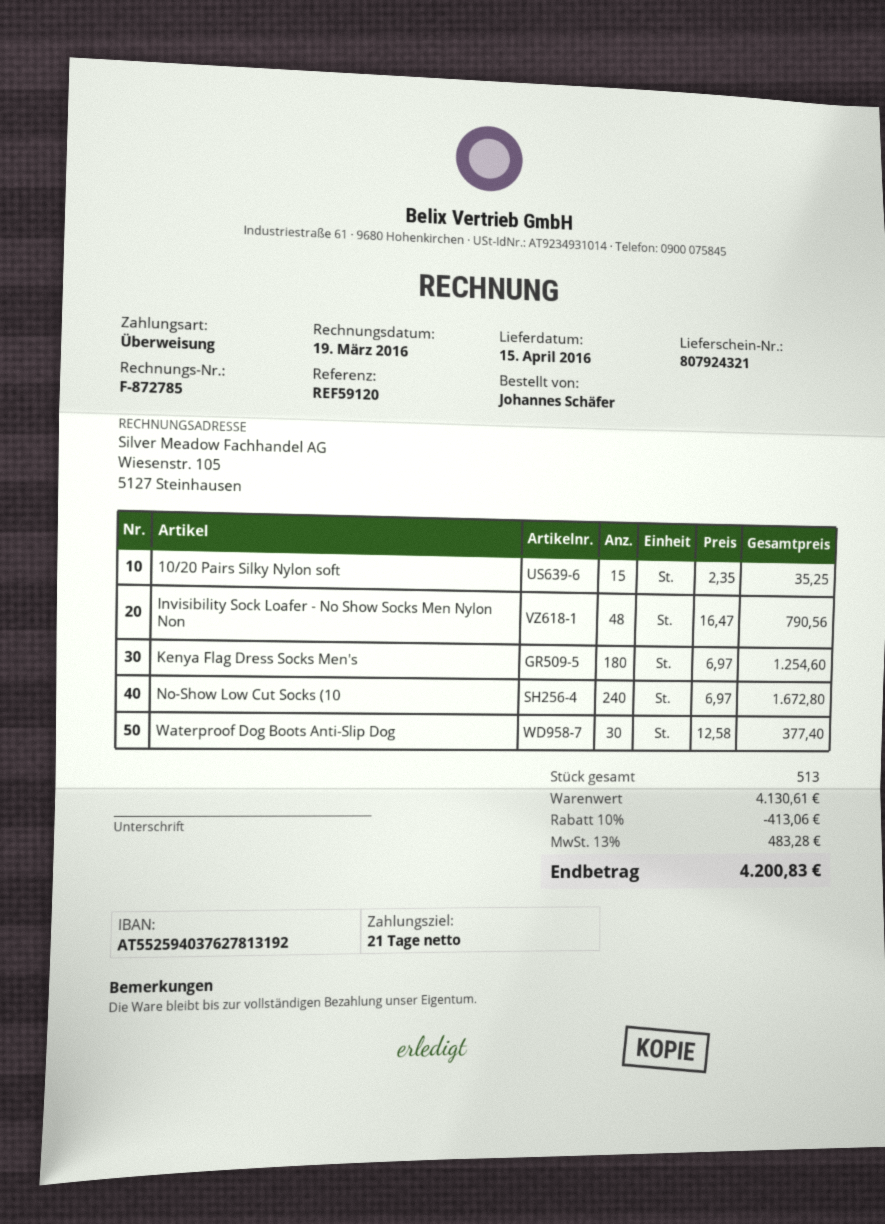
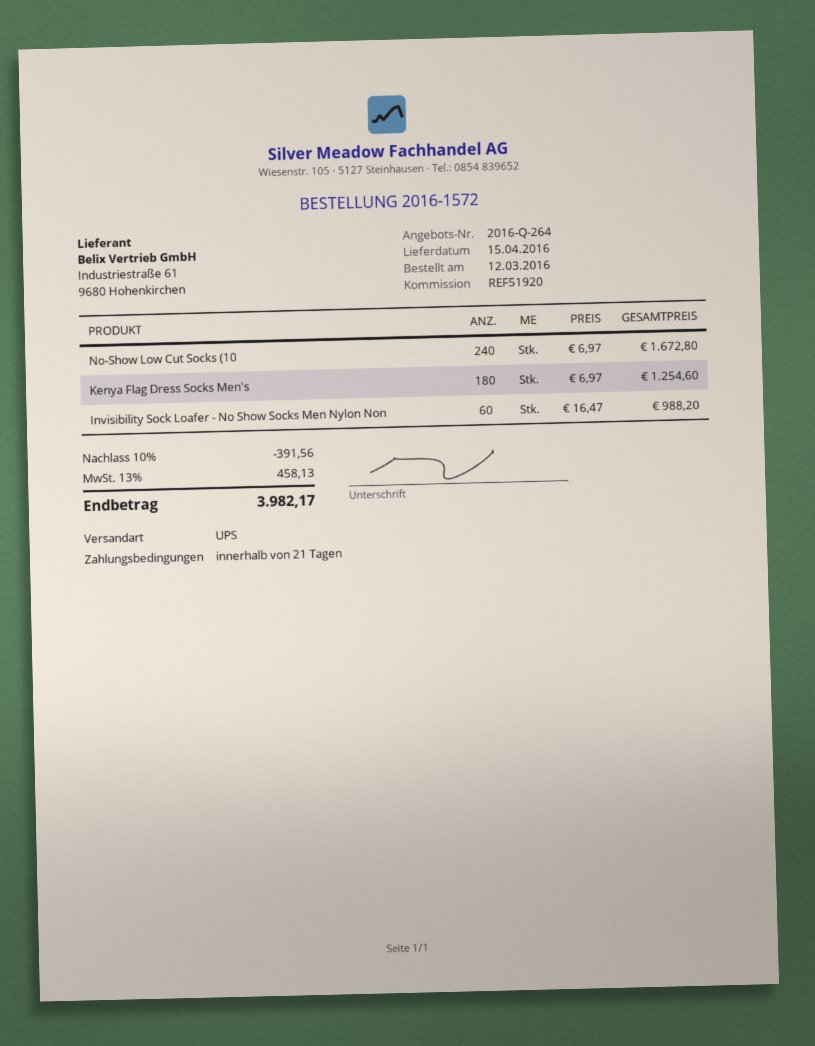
reference: REF59120 -> REF51920
10/20 Pairs Silky Nylon soft: 15 x 2.35 = 35.25 -> none
Invisibility Sock Loafer - No Show Socks Men Nylon Non: 48 x 16.47 = 790.56 -> 60 x 16.47 = 988.20
Waterproof Dog Boots Anti-Slip Dog: 30 x 12.58 = 377.40 -> none
discount: 10% = 413.06 -> 10% = 391.56
tax: 13% = 483.28 -> 13% = 458.13
total: 4200.83 -> 3982.17

